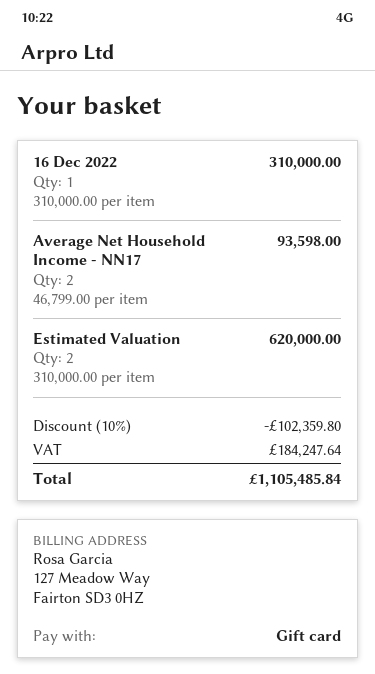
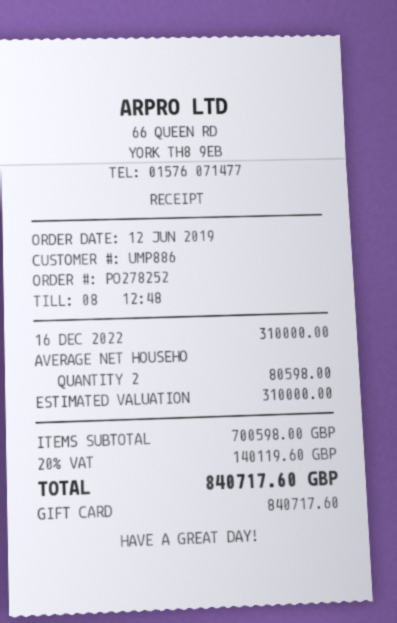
Average Net Household Income - NN17: 2 for 93598.00 -> 2 for 80598.00
Estimated Valuation: 2 for 620000.00 -> 1 for 310000.00
discount: 10% = 102359.80 -> none
tax: 184247.64 -> 140119.60
total: 1105485.84 -> 840717.60

